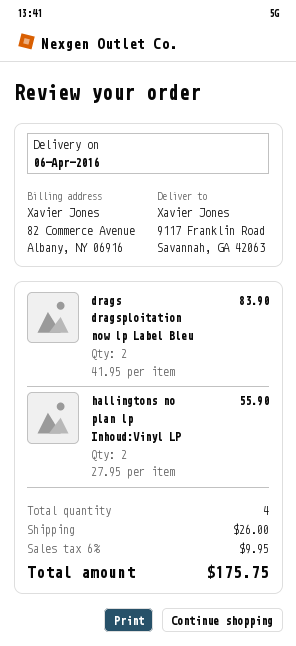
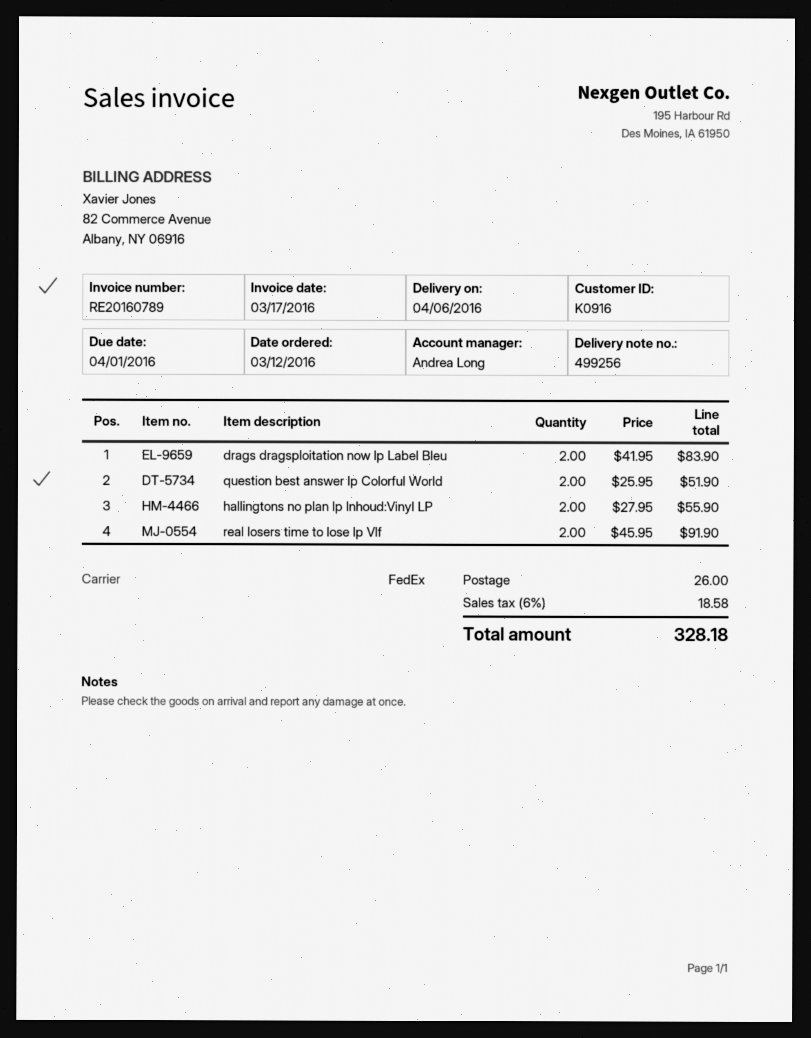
question best answer lp Colorful World: none -> 2 x 25.95 = 51.90
real losers time to lose lp Vlf: none -> 2 x 45.95 = 91.90
tax: 6% = 9.95 -> 6% = 18.58
total: 175.75 -> 328.18

